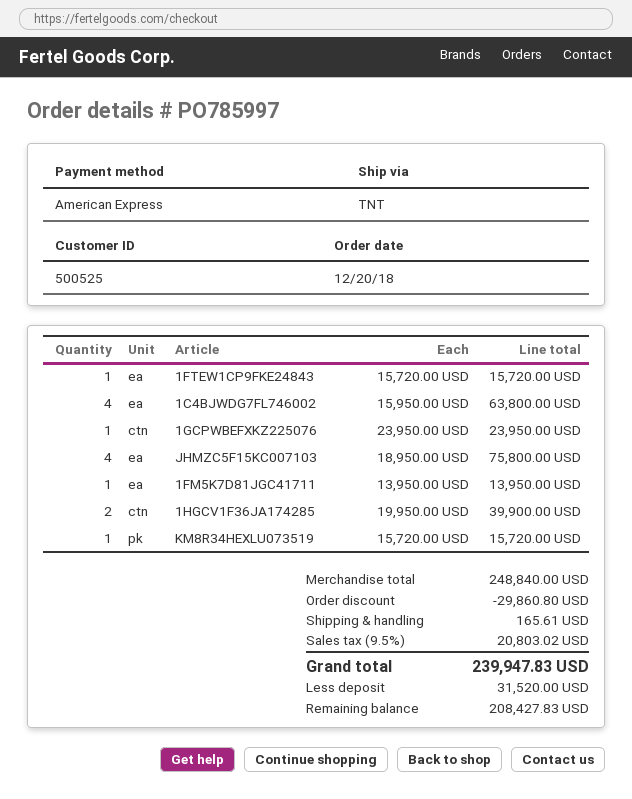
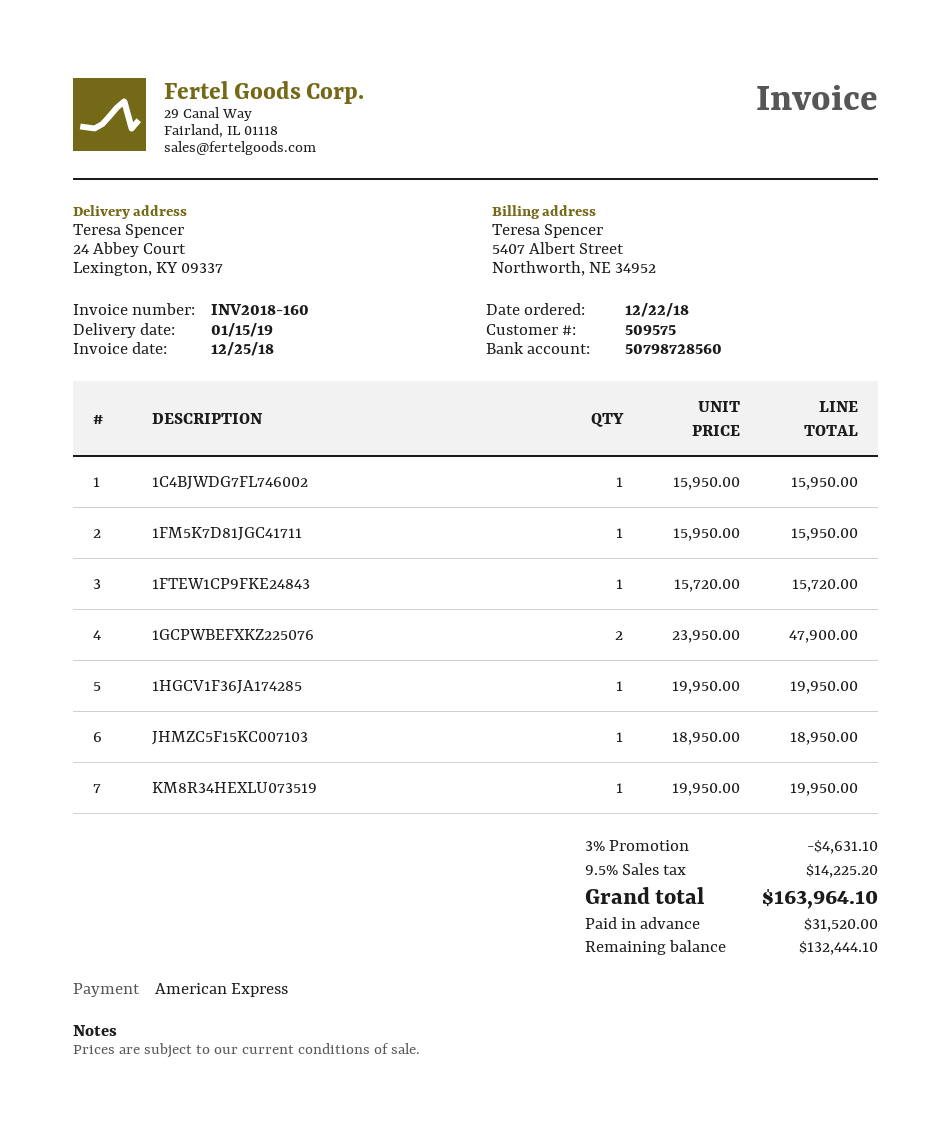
order date: 2018-12-20 -> 2018-12-22
customer number: 500525 -> 509575
1C4BJWDG7FL746002: 4 x 15950.00 = 63800.00 -> 1 x 15950.00 = 15950.00
1GCPWBEFXKZ225076: 1 x 23950.00 = 23950.00 -> 2 x 23950.00 = 47900.00
JHMZC5F15KC007103: 4 x 18950.00 = 75800.00 -> 1 x 18950.00 = 18950.00
1FM5K7D81JGC41711: 1 x 13950.00 = 13950.00 -> 1 x 15950.00 = 15950.00
1HGCV1F36JA174285: 2 x 19950.00 = 39900.00 -> 1 x 19950.00 = 19950.00
KM8R34HEXLU073519: 1 x 15720.00 = 15720.00 -> 1 x 19950.00 = 19950.00
discount: 29860.80 -> 4631.10
shipping: 165.61 -> none
tax: 9.5% = 20803.02 -> 9.5% = 14225.20
total: 239947.83 -> 163964.10
balance: 208427.83 -> 132444.10

